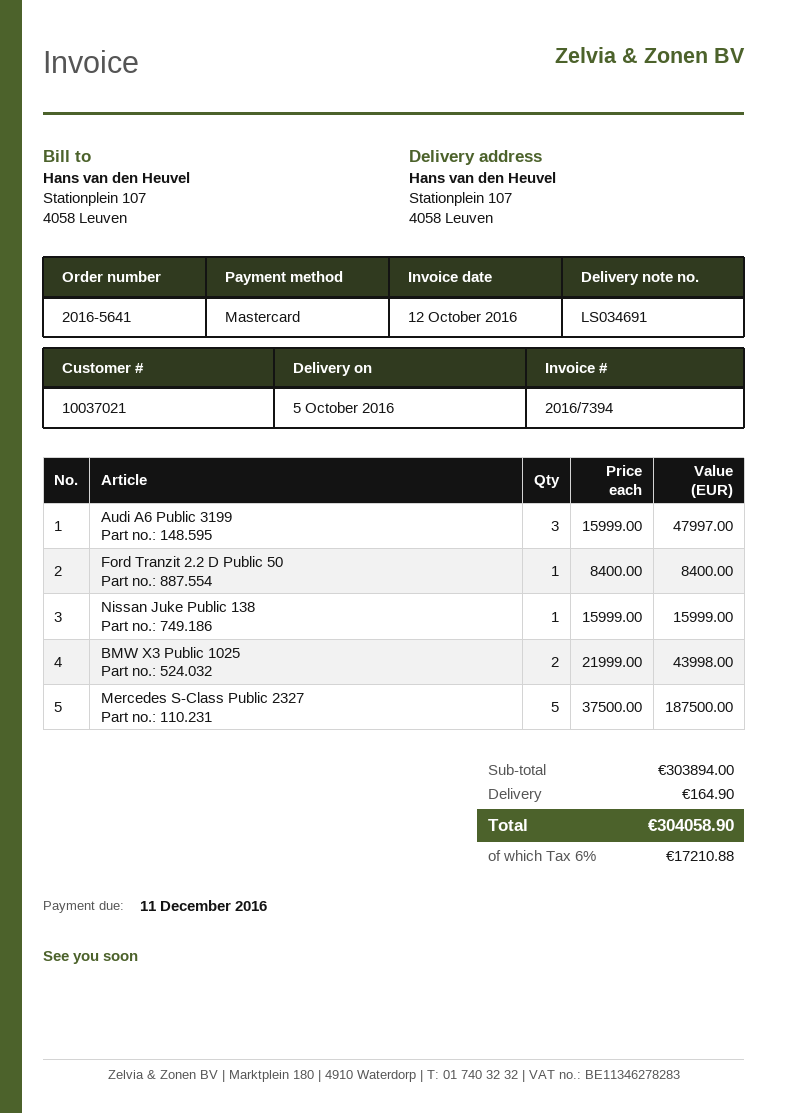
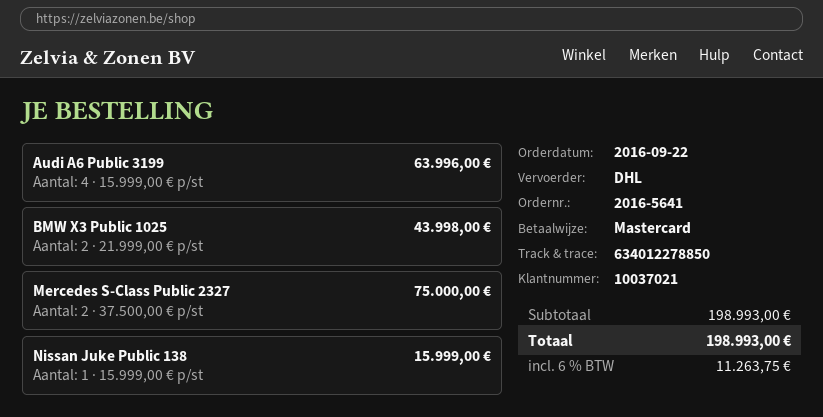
Audi A6 Public 3199: 3 x 15999.00 = 47997.00 -> 4 x 15999.00 = 63996.00
Ford Tranzit 2.2 D Public 50: 1 x 8400.00 = 8400.00 -> none
Mercedes S-Class Public 2327: 5 x 37500.00 = 187500.00 -> 2 x 37500.00 = 75000.00
subtotal: 303894.00 -> 198993.00
shipping: 164.90 -> none
tax: 6% = 17210.88 -> 6% = 11263.75
total: 304058.90 -> 198993.00

